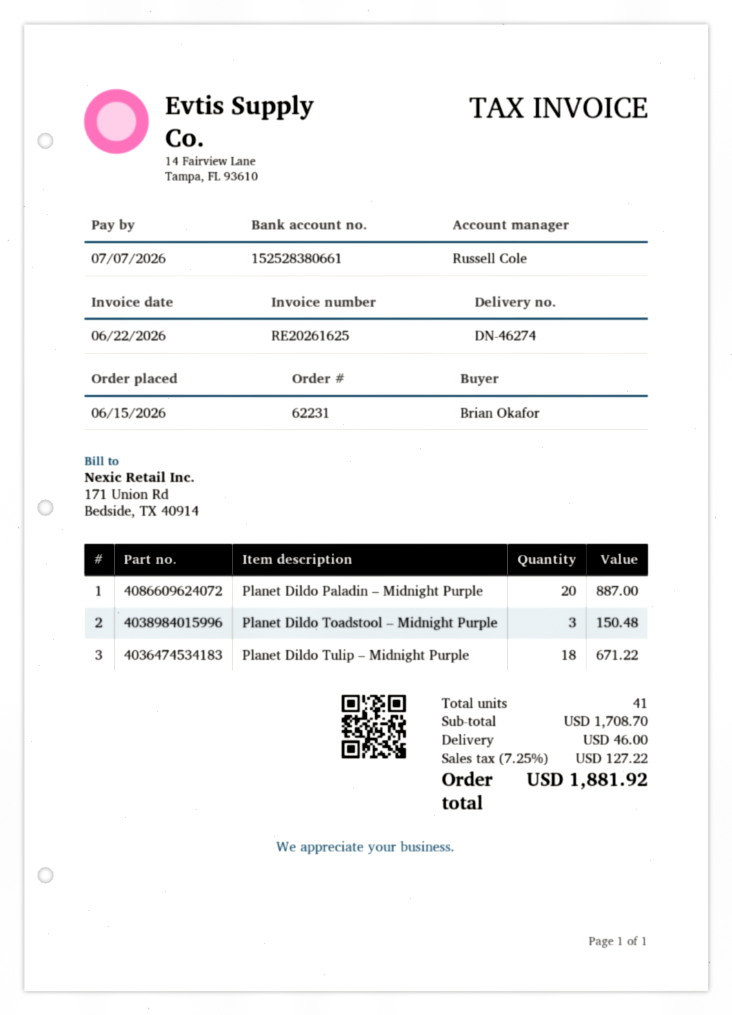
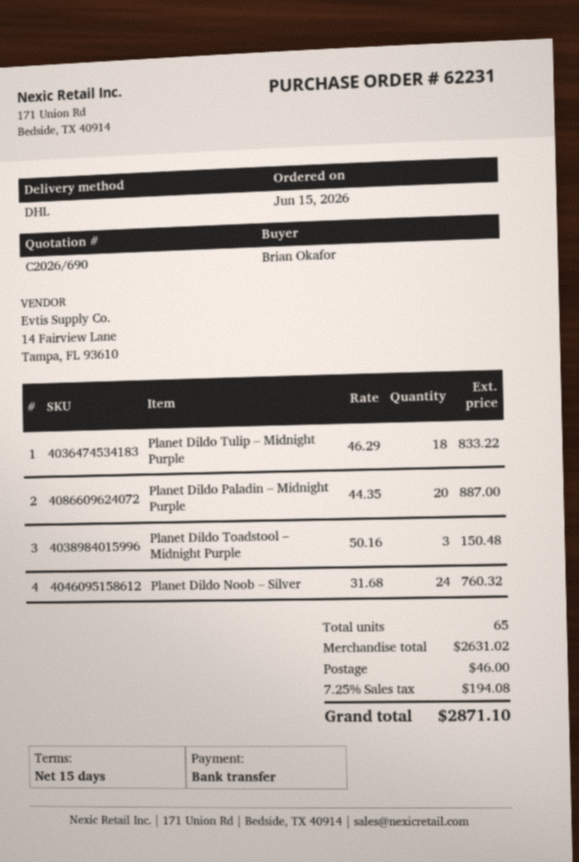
Planet Dildo Tulip – Midnight Purple: 18 for 671.22 -> 18 for 833.22
Planet Dildo Noob – Silver: none -> 24 for 760.32
total quantity: 41 -> 65
subtotal: 1708.70 -> 2631.02
tax: 7.25% = 127.22 -> 7.25% = 194.08
total: 1881.92 -> 2871.10

